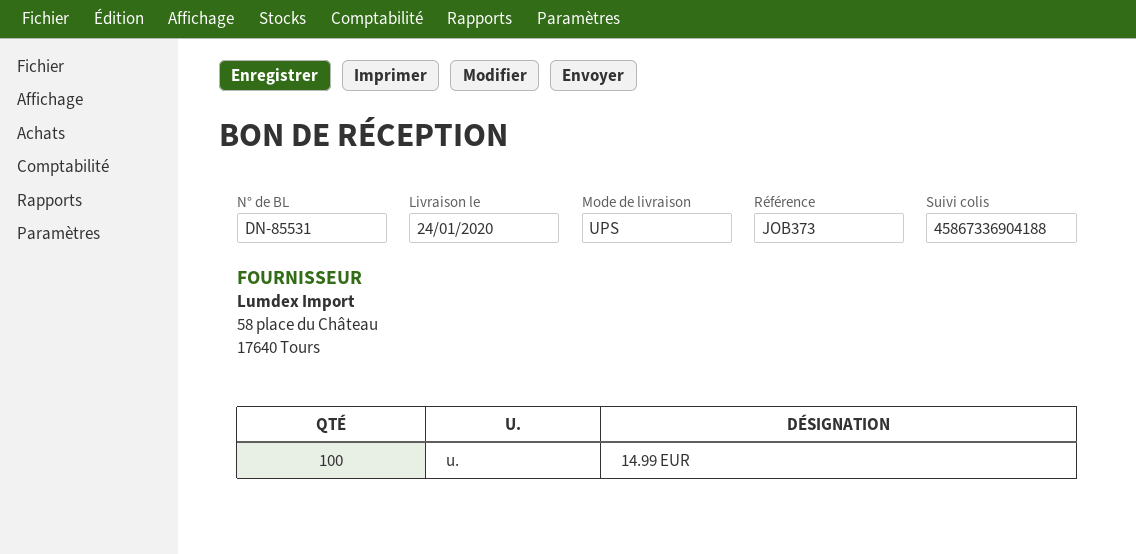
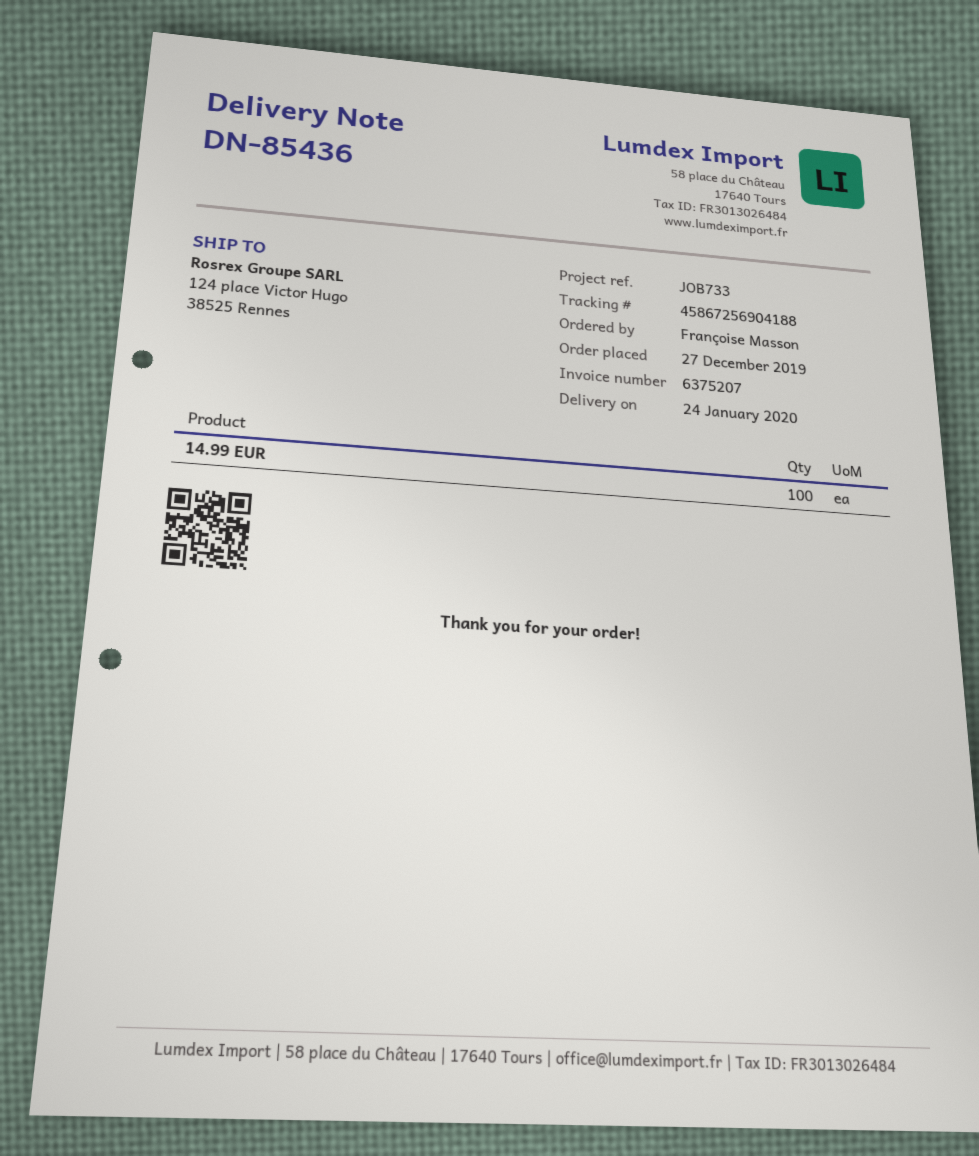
delivery note number: DN-85531 -> DN-85436
reference: JOB373 -> JOB733
tracking number: 45867336904188 -> 45867256904188

